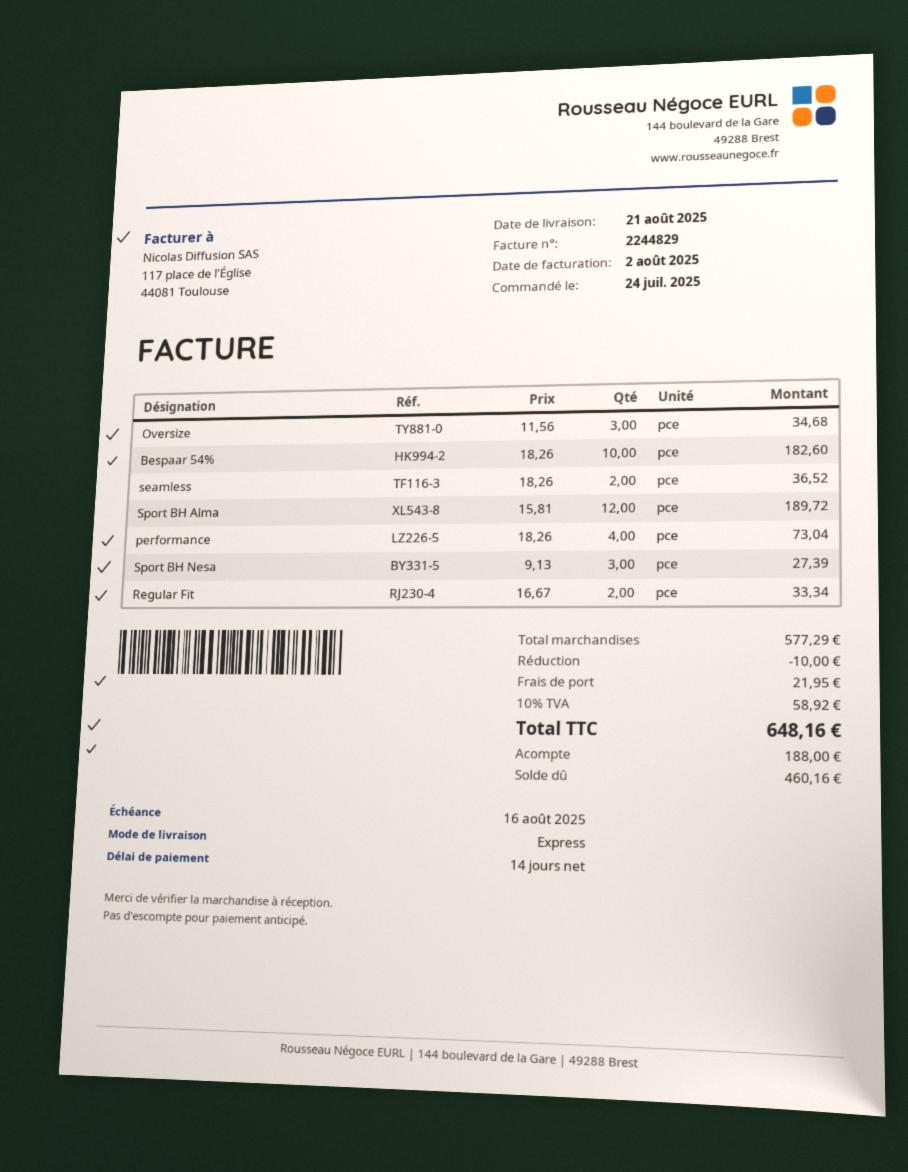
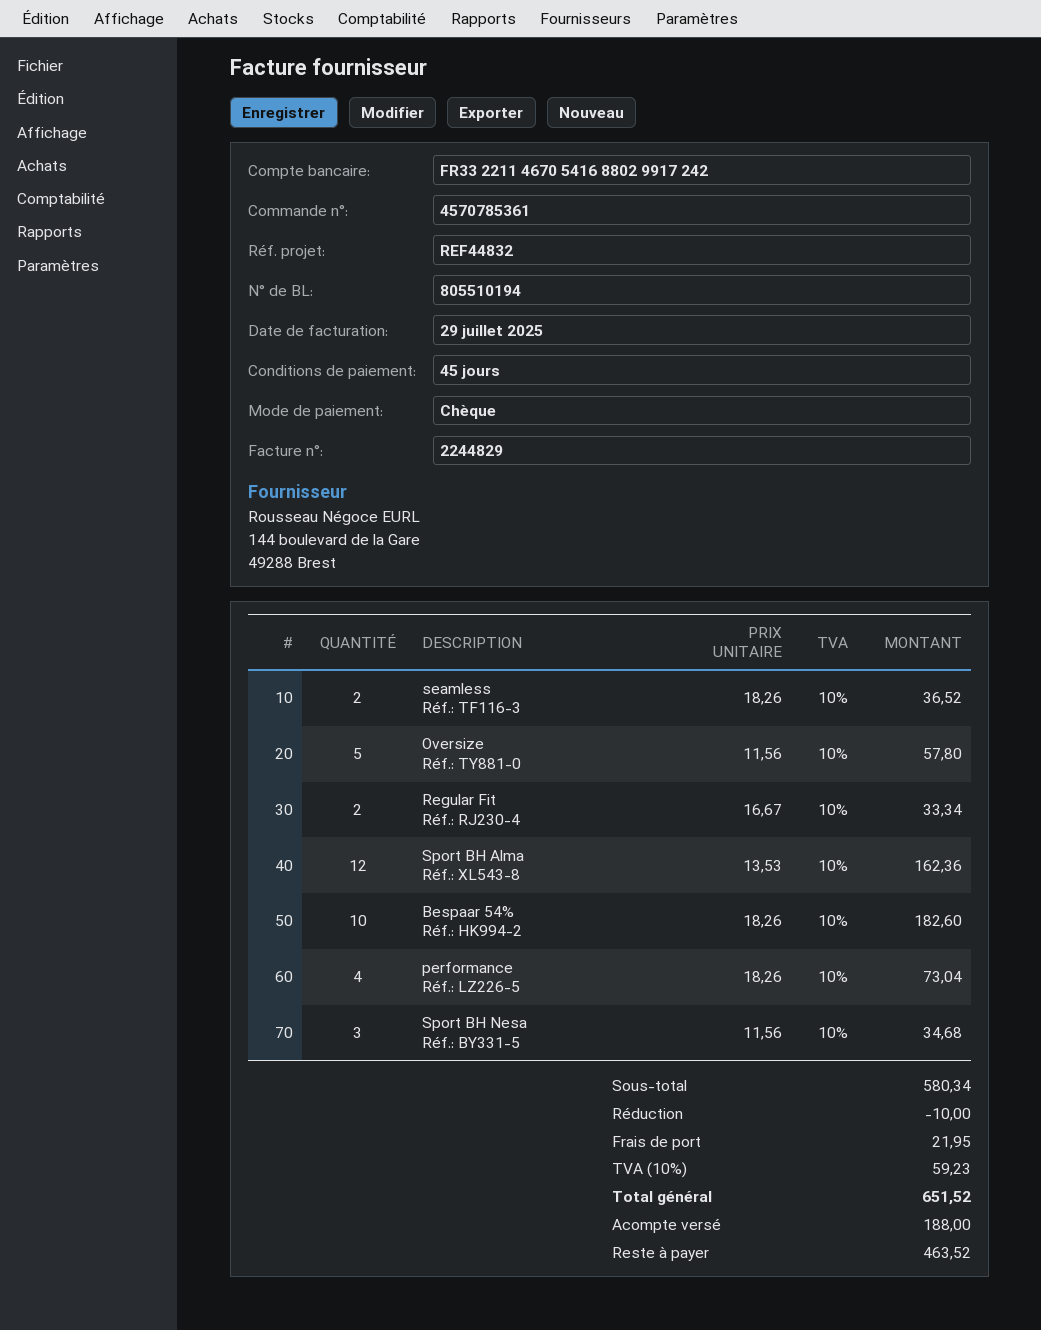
invoice date: 2025-08-02 -> 2025-07-29
payment terms: 14 days -> 45 days
Oversize: 3 x 11.56 = 34.68 -> 5 x 11.56 = 57.80
Sport BH Alma: 12 x 15.81 = 189.72 -> 12 x 13.53 = 162.36
Sport BH Nesa: 3 x 9.13 = 27.39 -> 3 x 11.56 = 34.68
subtotal: 577.29 -> 580.34
tax: 10% = 58.92 -> 10% = 59.23
total: 648.16 -> 651.52
balance: 460.16 -> 463.52

